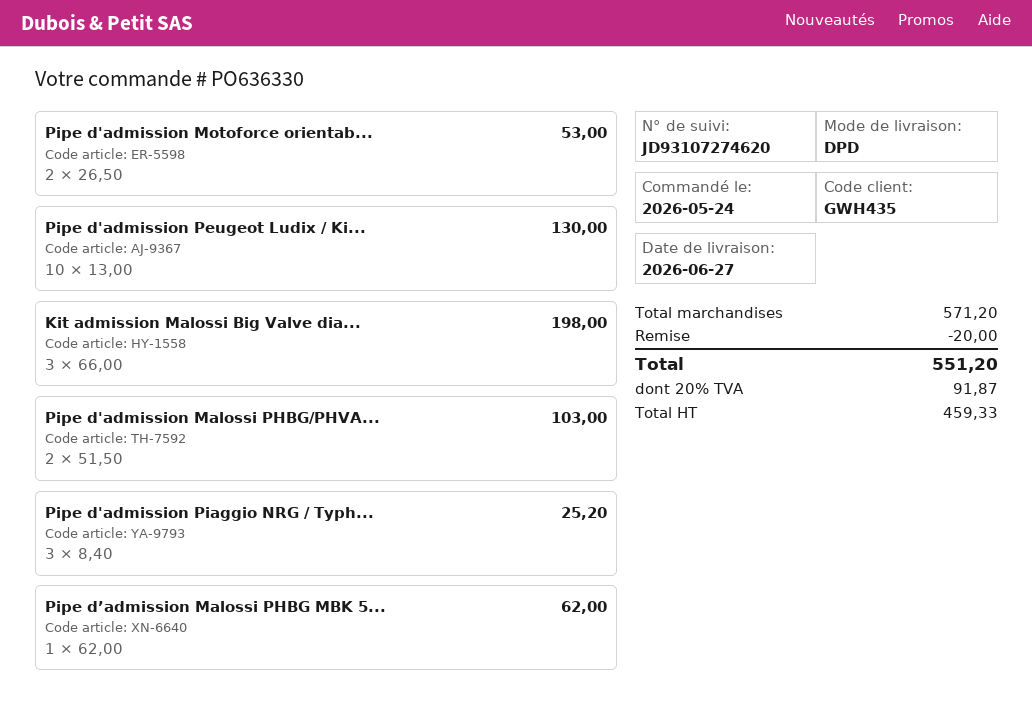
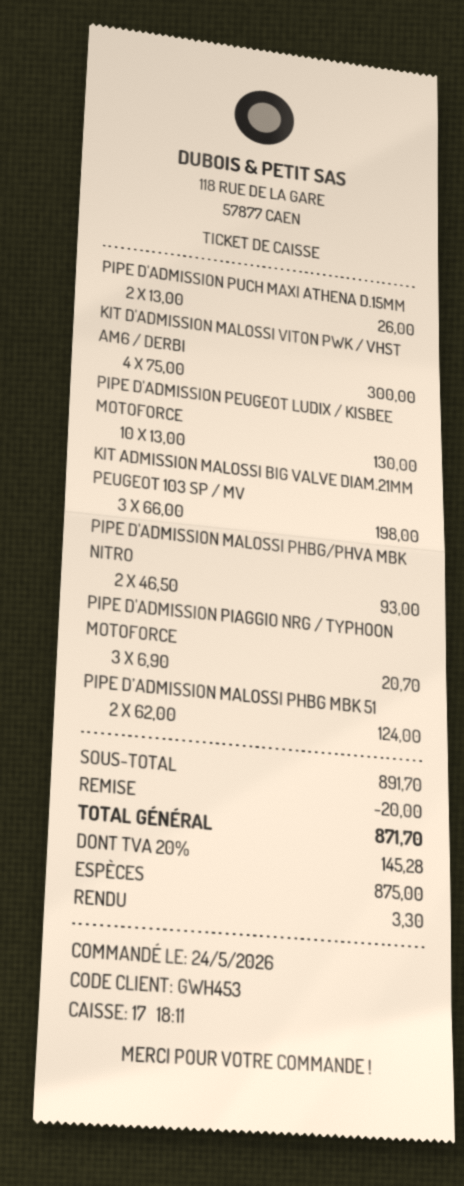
customer number: GWH435 -> GWH453
Pipe d'admission Motoforce orientab...: 2 x 26.50 = 53.00 -> none
Pipe d'admission Malossi PHBG/PHVA...: 2 x 51.50 = 103.00 -> 2 x 46.50 = 93.00
Pipe d'admission Piaggio NRG / Typh...: 3 x 8.40 = 25.20 -> 3 x 6.90 = 20.70
Pipe d’admission Malossi PHBG MBK 5...: 1 x 62.00 = 62.00 -> 2 x 62.00 = 124.00
PIPE D'ADMISSION PUCH MAXI ATHENA D.15MM: none -> 2 x 13.00 = 26.00
KIT D'ADMISSION MALOSSI VITON PWK / VHST AM6 / DERBI: none -> 4 x 75.00 = 300.00
subtotal: 571.20 -> 891.70
tax: 20% = 91.87 -> 20% = 145.28
total: 551.20 -> 871.70

